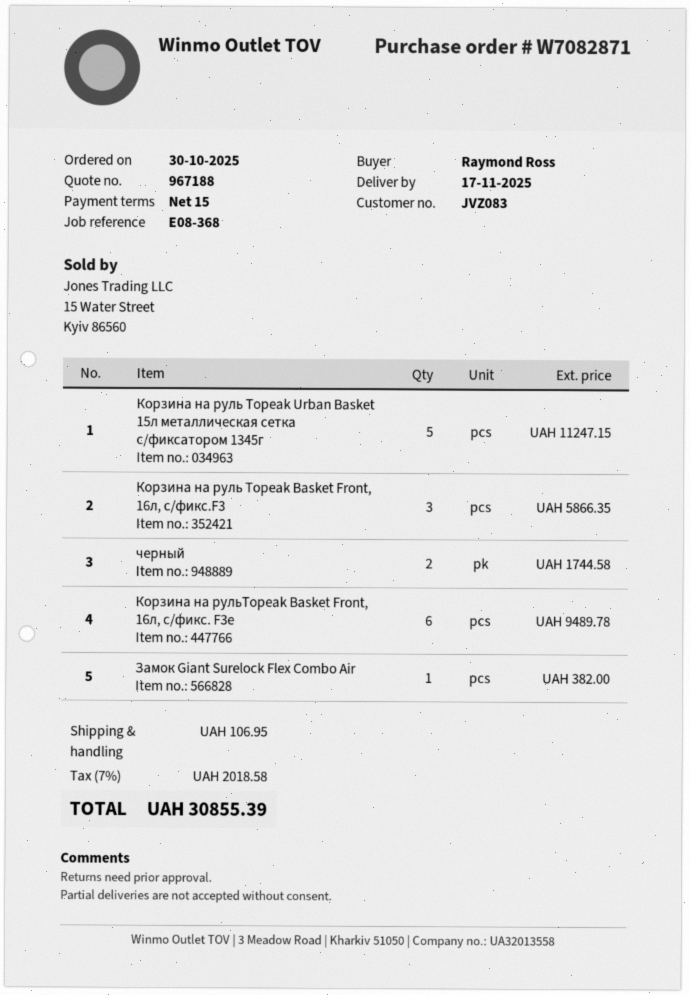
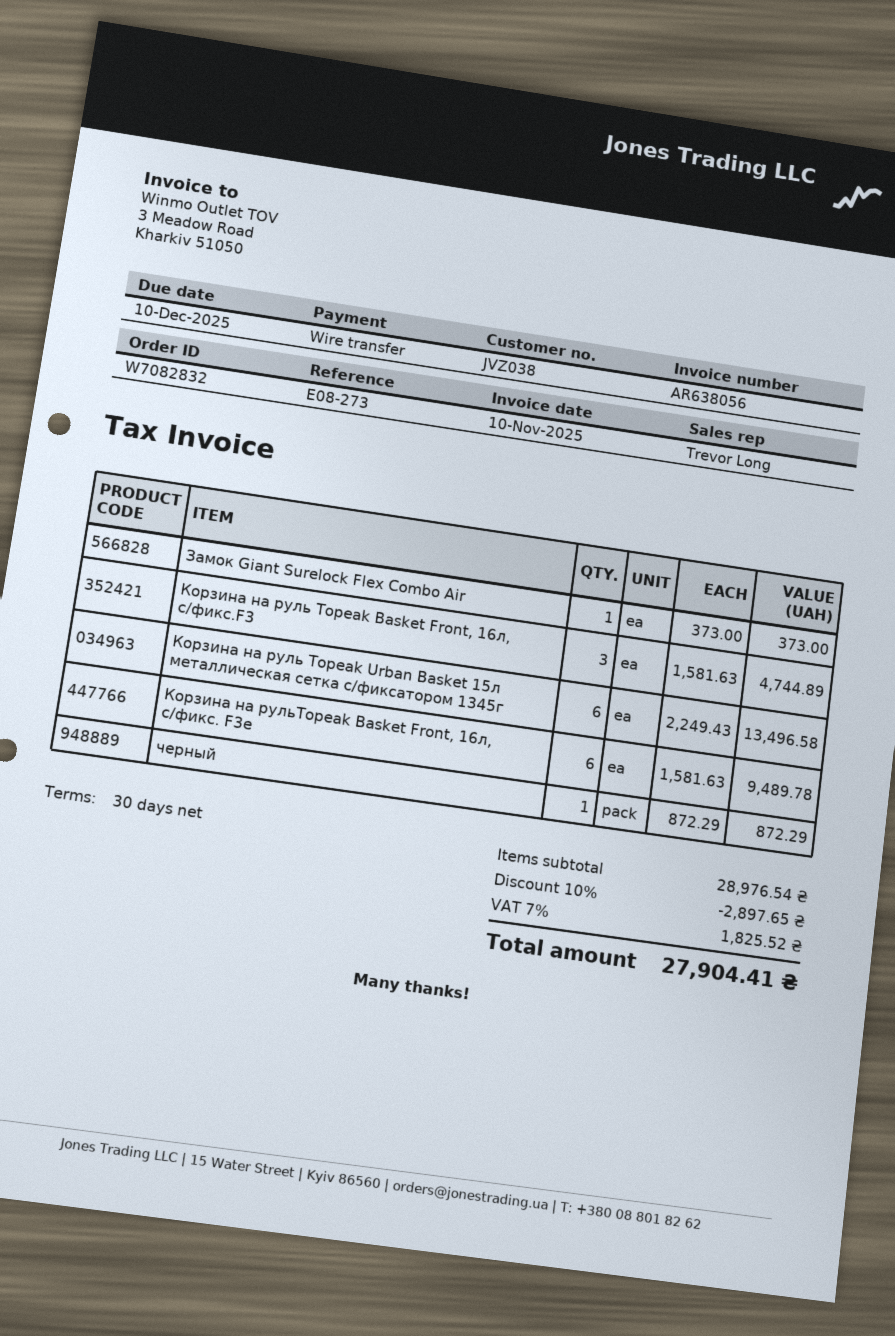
order number: W7082871 -> W7082832
payment terms: 15 days -> 30 days
customer number: JVZ083 -> JVZ038
reference: E08-368 -> E08-273
Корзина на руль Topeak Urban Basket 15л металлическая сетка с/фиксатором 1345г: 5 for 11247.15 -> 6 for 13496.58
Корзина на руль Topeak Basket Front, 16л, с/фикс.F3: 3 for 5866.35 -> 3 for 4744.89
черный: 2 for 1744.58 -> 1 for 872.29
Замок Giant Surelock Flex Combo Air: 1 for 382.00 -> 1 for 373.00
discount: none -> 10% = 2897.65
shipping: 106.95 -> none
tax: 7% = 2018.58 -> 7% = 1825.52
total: 30855.39 -> 27904.41

